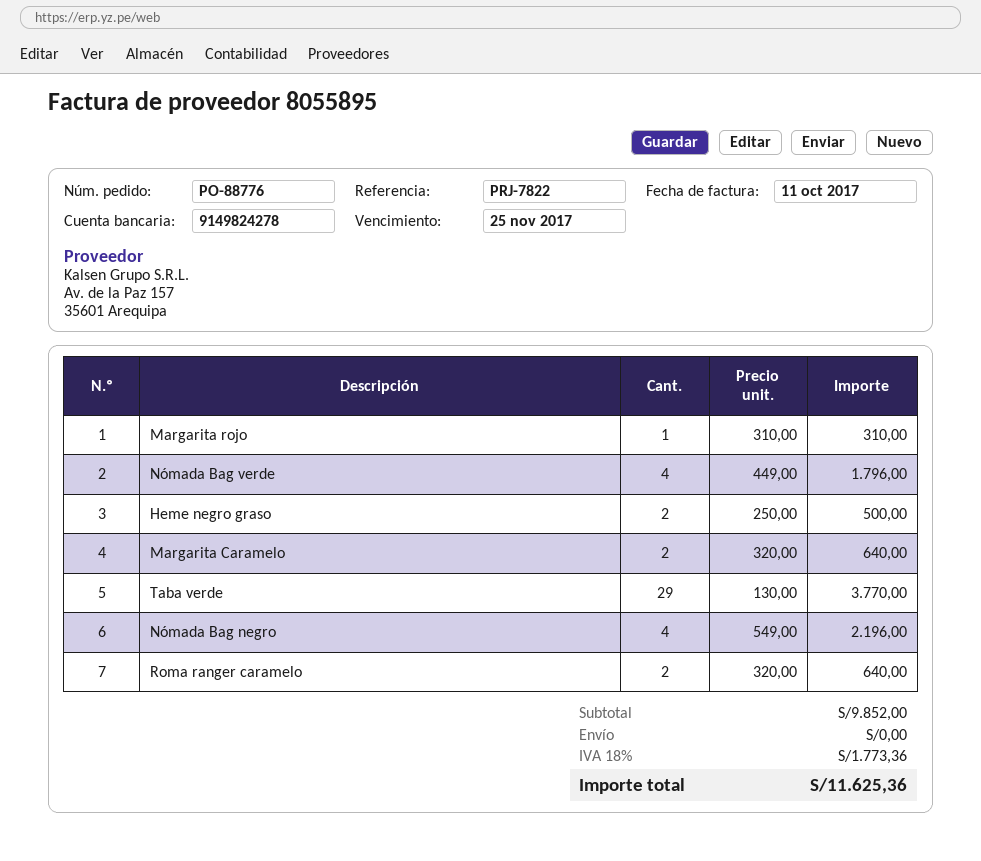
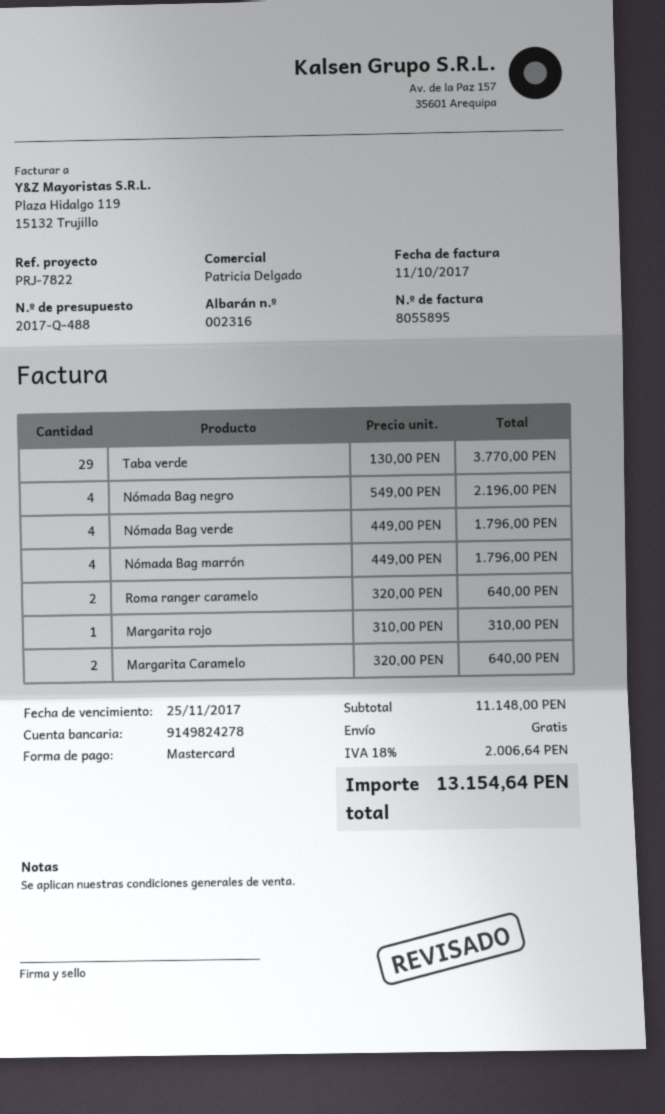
Heme negro graso: 2 x 250.00 = 500.00 -> none
Nómada Bag marrón: none -> 4 x 449.00 = 1796.00
subtotal: 9852.00 -> 11148.00
tax: 18% = 1773.36 -> 18% = 2006.64
total: 11625.36 -> 13154.64

